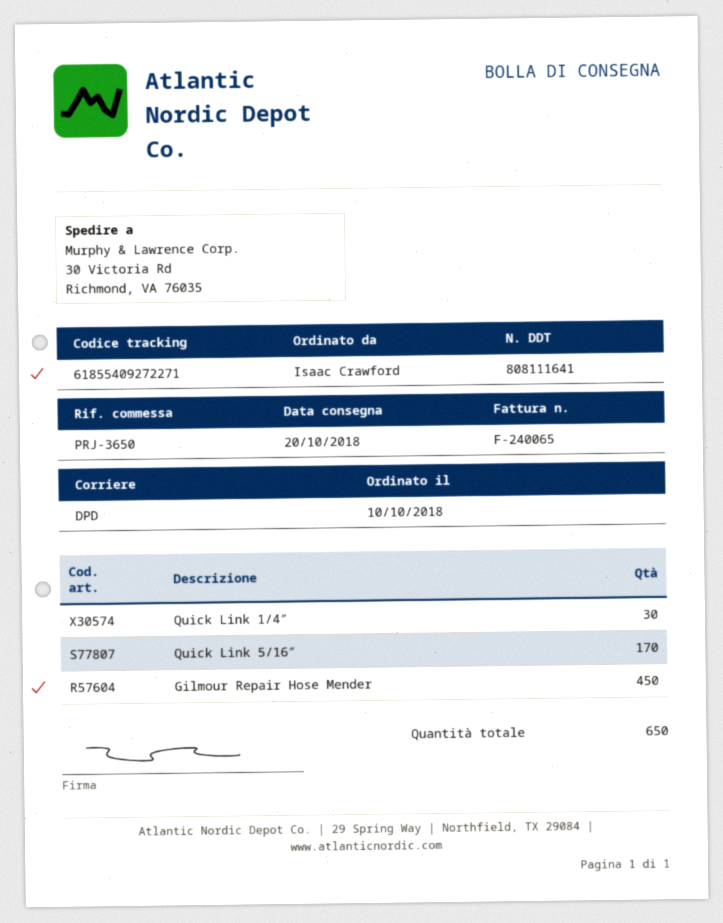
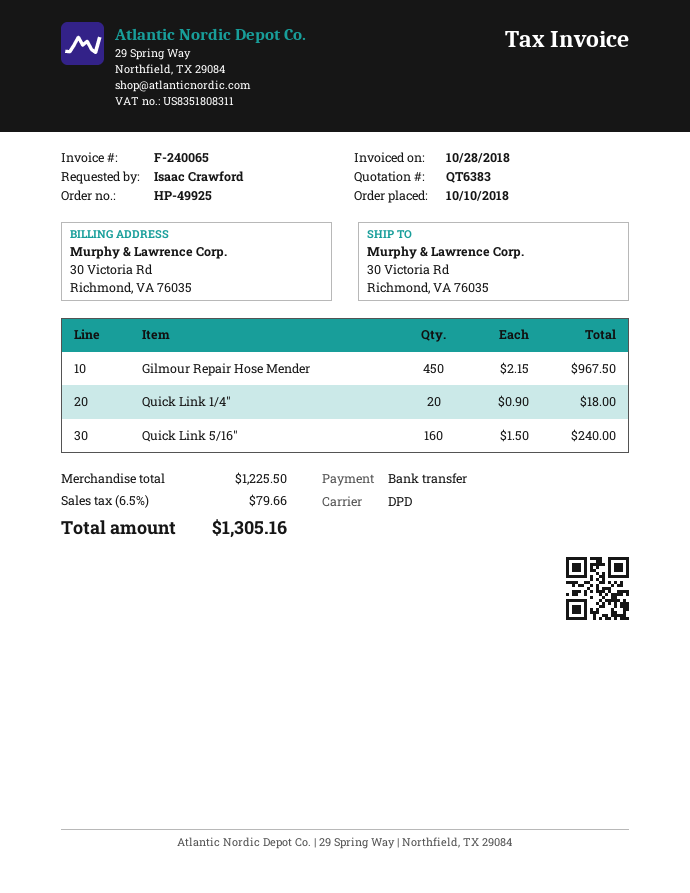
Quick Link 1/4″: 30 -> 20
Quick Link 5/16″: 170 -> 160

